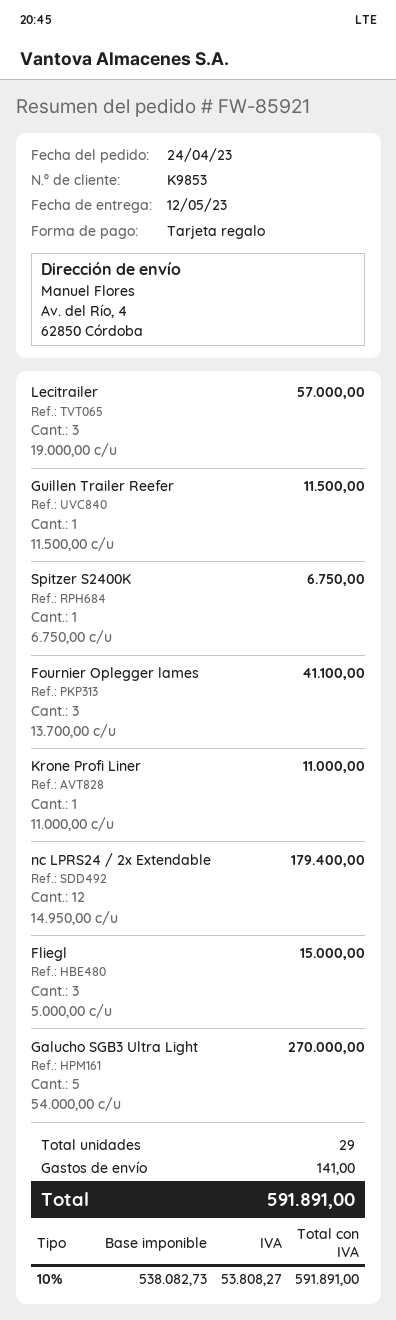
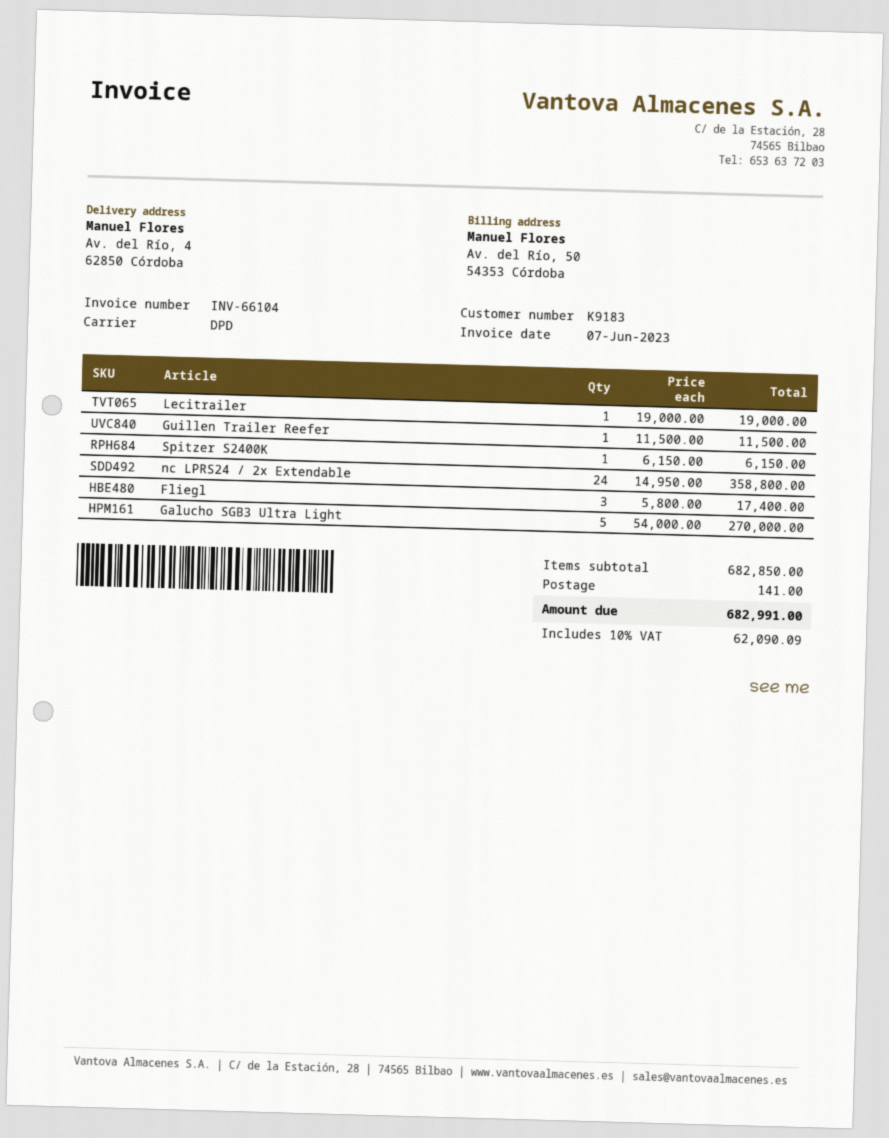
customer number: K9853 -> K9183
Lecitrailer: 3 x 19000.00 = 57000.00 -> 1 x 19000.00 = 19000.00
Spitzer S2400K: 1 x 6750.00 = 6750.00 -> 1 x 6150.00 = 6150.00
Fournier Oplegger lames: 3 x 13700.00 = 41100.00 -> none
Krone Profi Liner: 1 x 11000.00 = 11000.00 -> none
nc LPRS24 / 2x Extendable: 12 x 14950.00 = 179400.00 -> 24 x 14950.00 = 358800.00
Fliegl: 3 x 5000.00 = 15000.00 -> 3 x 5800.00 = 17400.00
tax: 10% = 53808.27 -> 10% = 62090.09
total: 591891.00 -> 682991.00

